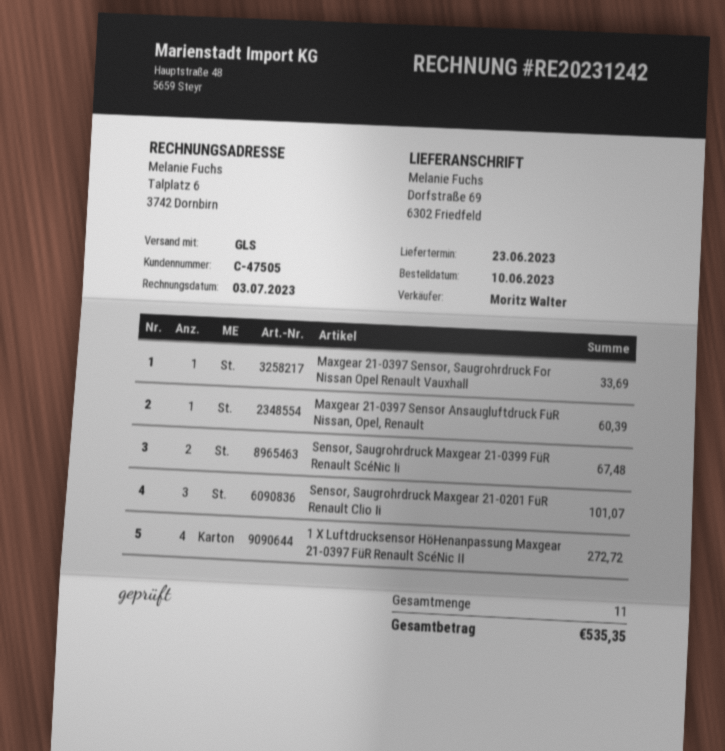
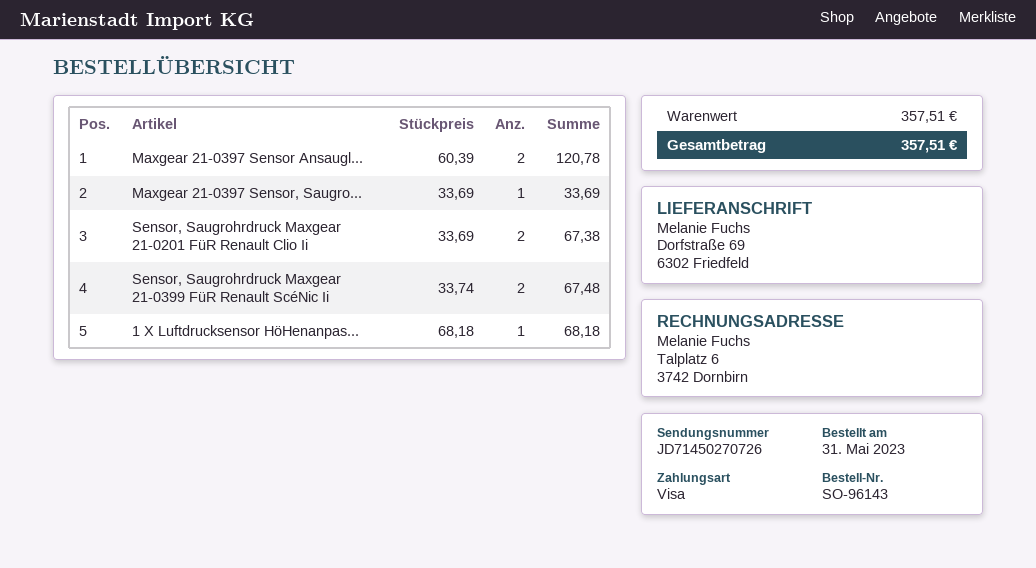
order date: 2023-06-10 -> 2023-05-31
Maxgear 21-0397 Sensor Ansaugluftdruck FüR Nissan, Opel, Renault: 1 for 60.39 -> 2 for 120.78
Sensor, Saugrohrdruck Maxgear 21-0201 FüR Renault Clio Ii: 3 for 101.07 -> 2 for 67.38
1 X Luftdrucksensor HöHenanpassung Maxgear 21-0397 FüR Renault ScéNic II: 4 for 272.72 -> 1 for 68.18
total: 535.35 -> 357.51

